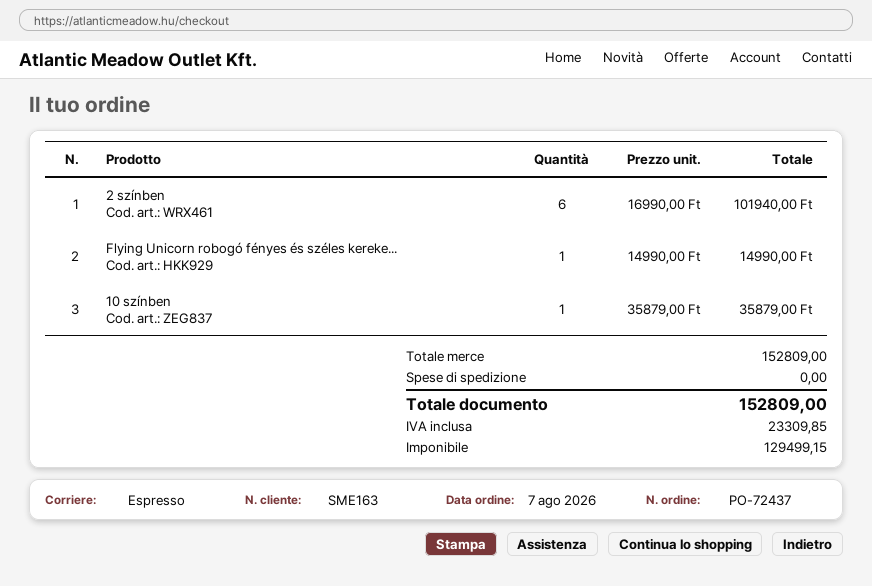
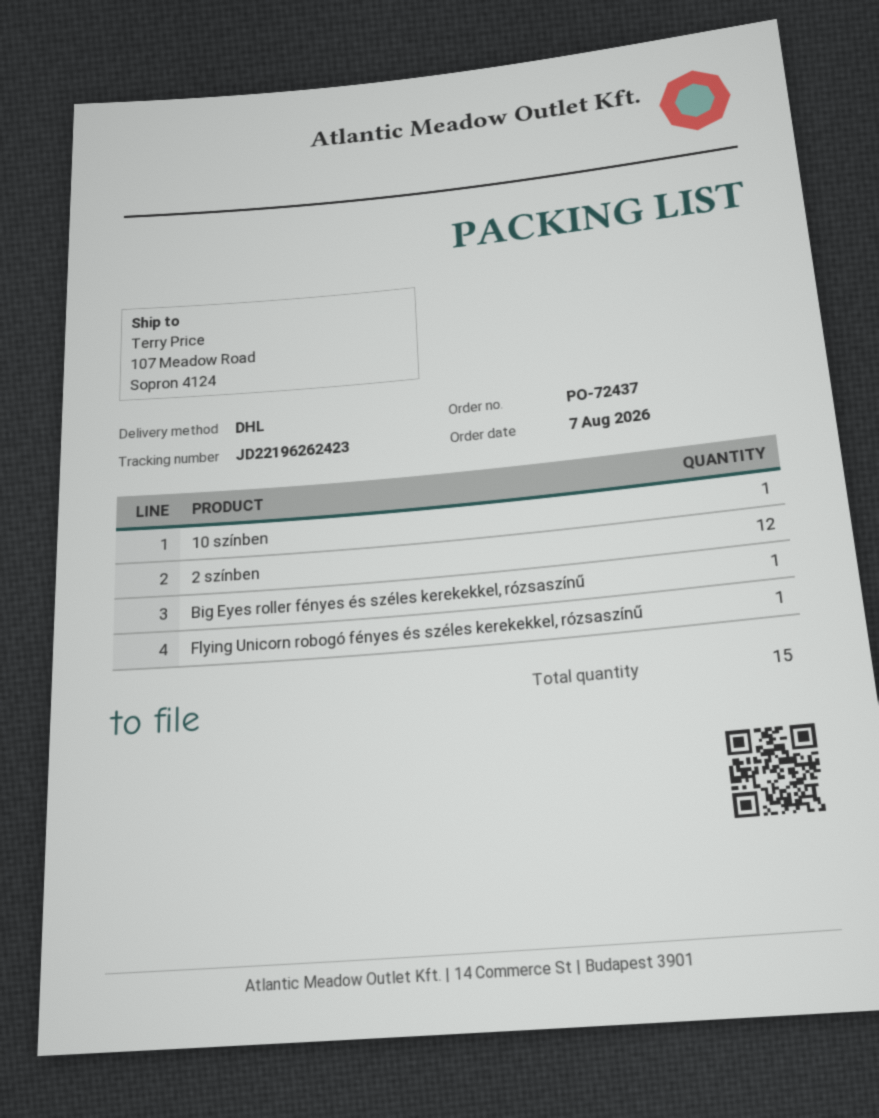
shipping method: express -> DHL
2 színben: 6 -> 12
Big Eyes roller fényes és széles kerekekkel, rózsaszínű: none -> 1

